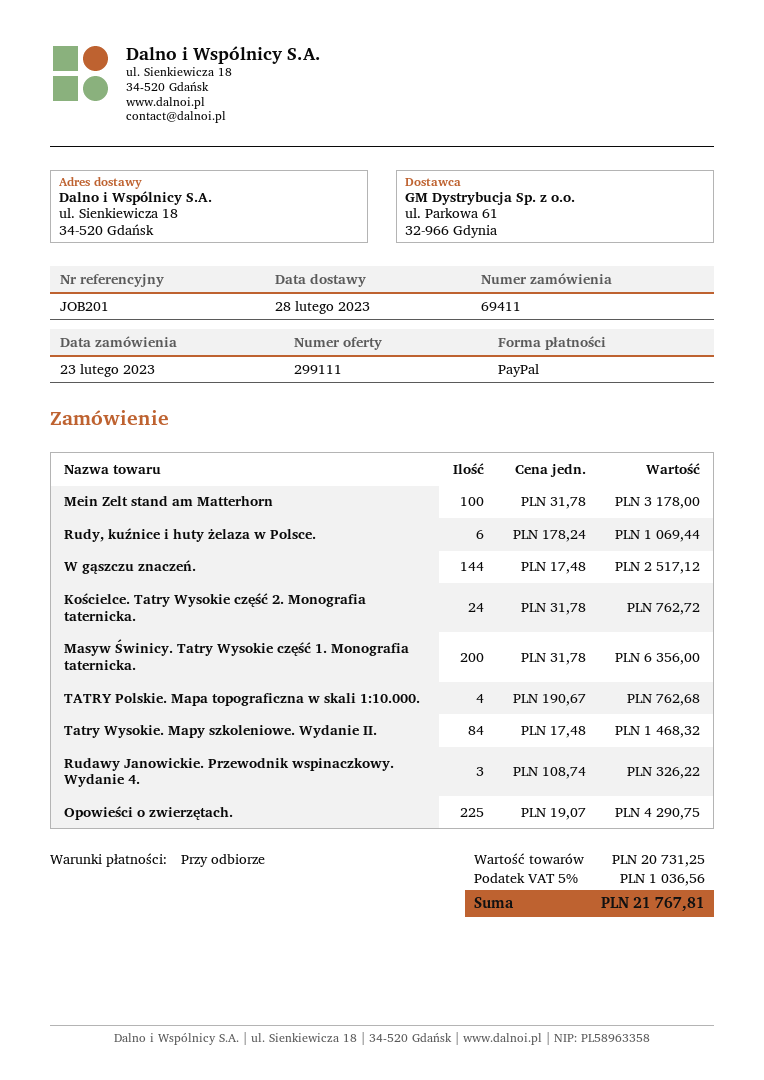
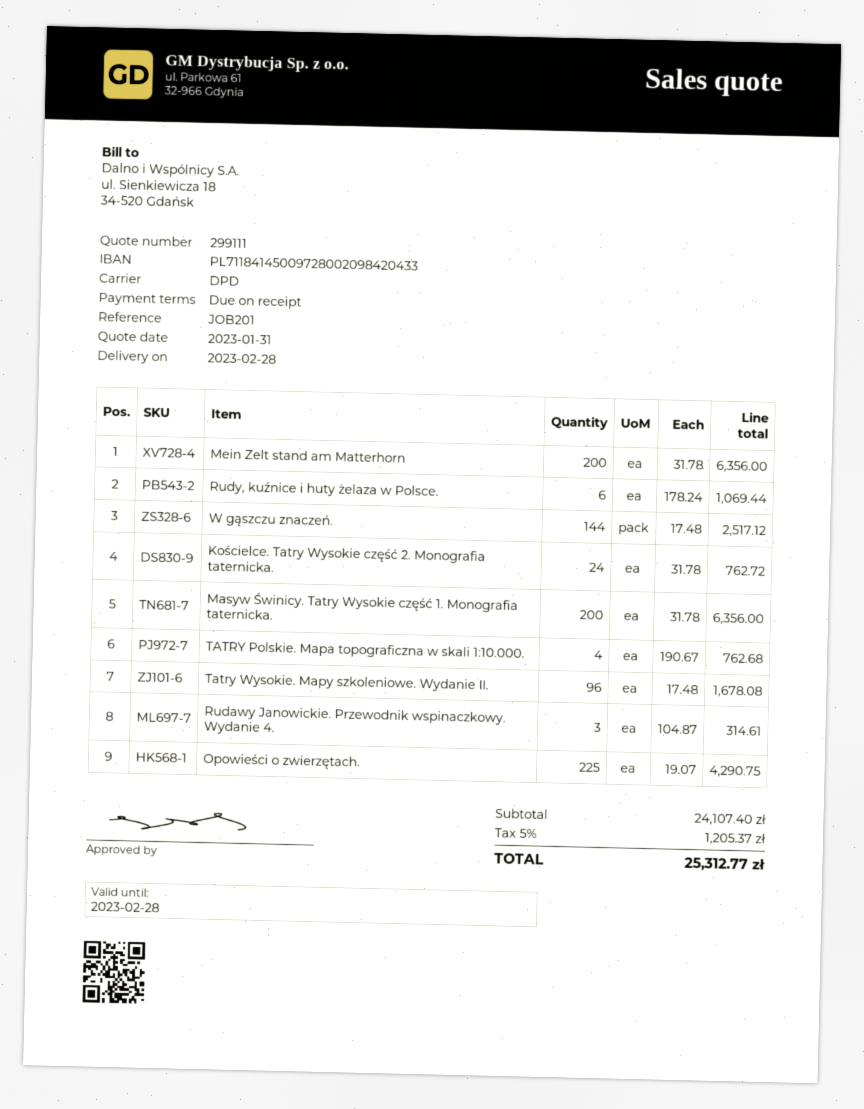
Mein Zelt stand am Matterhorn: 100 x 31.78 = 3178.00 -> 200 x 31.78 = 6356.00
Tatry Wysokie. Mapy szkoleniowe. Wydanie II.: 84 x 17.48 = 1468.32 -> 96 x 17.48 = 1678.08
Rudawy Janowickie. Przewodnik wspinaczkowy. Wydanie 4.: 3 x 108.74 = 326.22 -> 3 x 104.87 = 314.61
subtotal: 20731.25 -> 24107.40
tax: 5% = 1036.56 -> 5% = 1205.37
total: 21767.81 -> 25312.77

